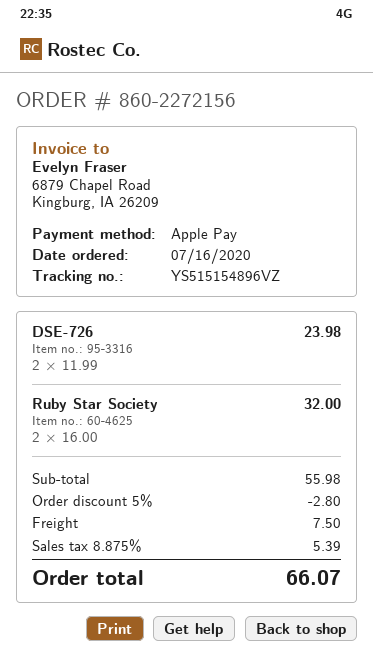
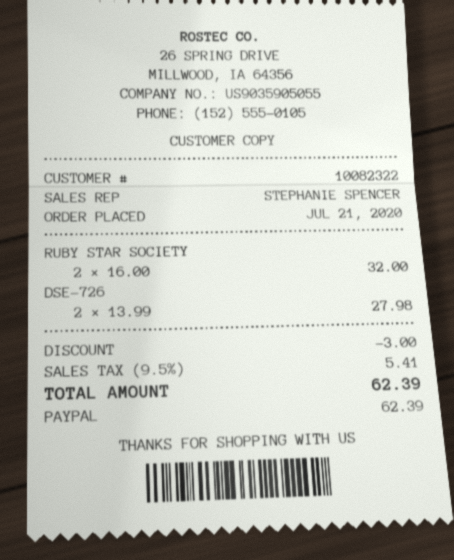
order date: 2020-07-16 -> 2020-07-21
payment method: Apple Pay -> PayPal
DSE-726: 2 x 11.99 = 23.98 -> 2 x 13.99 = 27.98
discount: 2.80 -> 3.00
shipping: 7.50 -> none
tax: 8.875% = 5.39 -> 9.5% = 5.41
total: 66.07 -> 62.39

